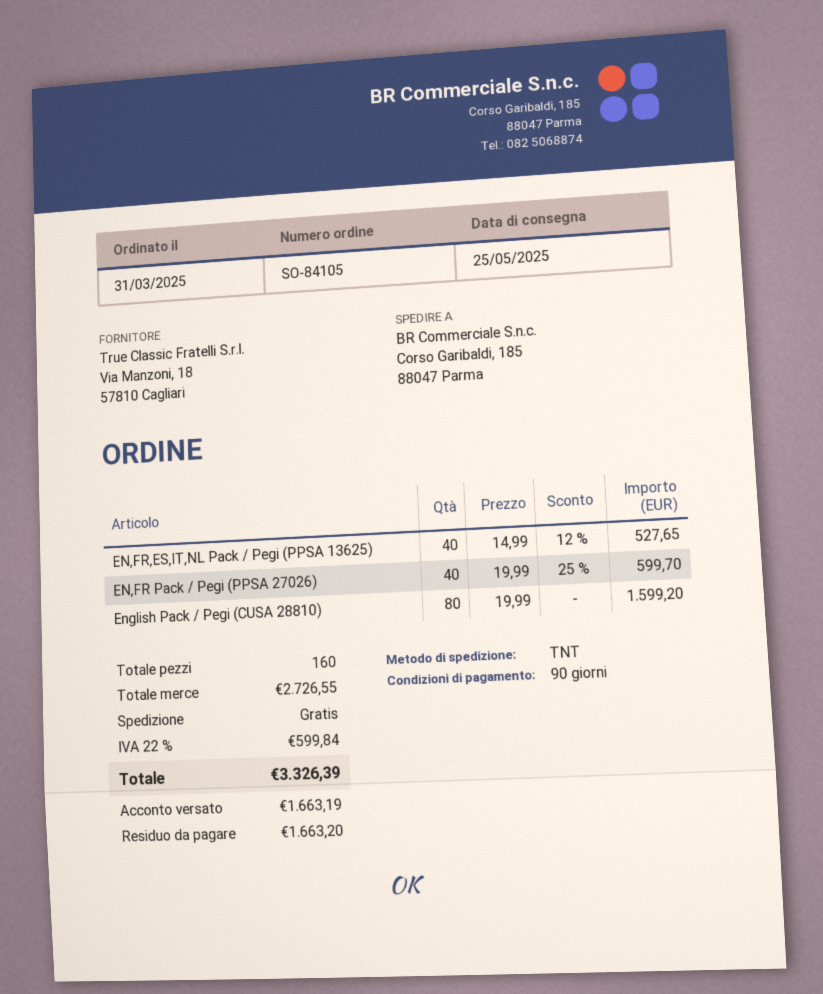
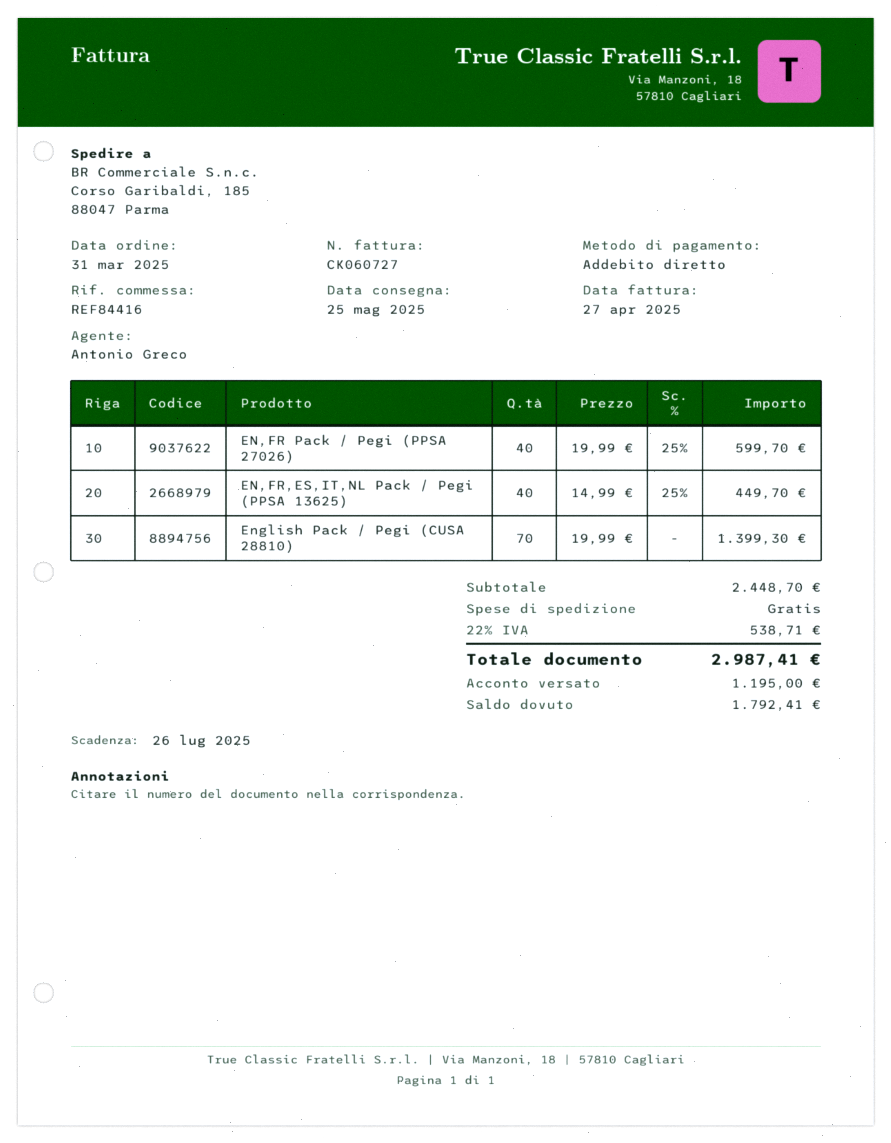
EN,FR,ES,IT,NL Pack / Pegi (PPSA 13625): 40 x 14.99 - 12% = 527.65 -> 40 x 14.99 - 25% = 449.70
English Pack / Pegi (CUSA 28810): 80 x 19.99 = 1599.20 -> 70 x 19.99 = 1399.30
subtotal: 2726.55 -> 2448.70
tax: 22% = 599.84 -> 22% = 538.71
total: 3326.39 -> 2987.41
deposit: 1663.19 -> 1195.00
balance: 1663.20 -> 1792.41

